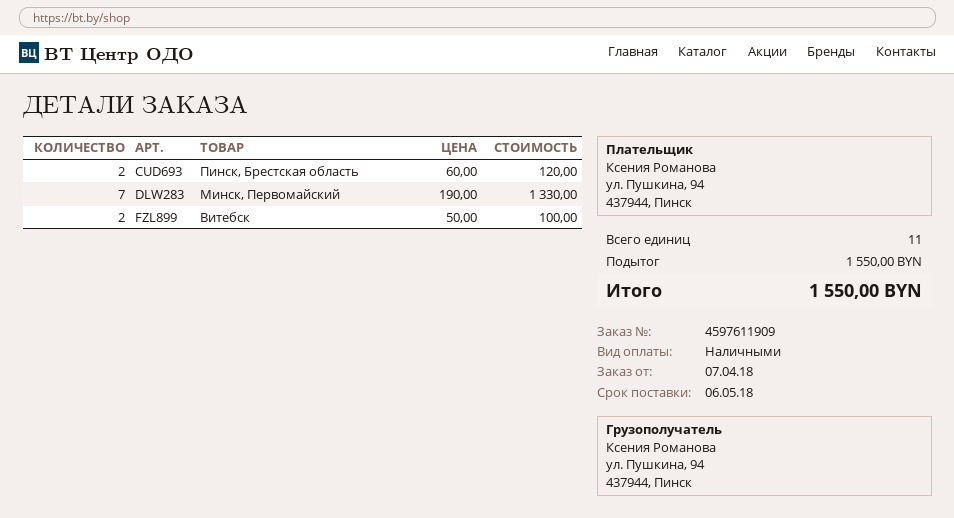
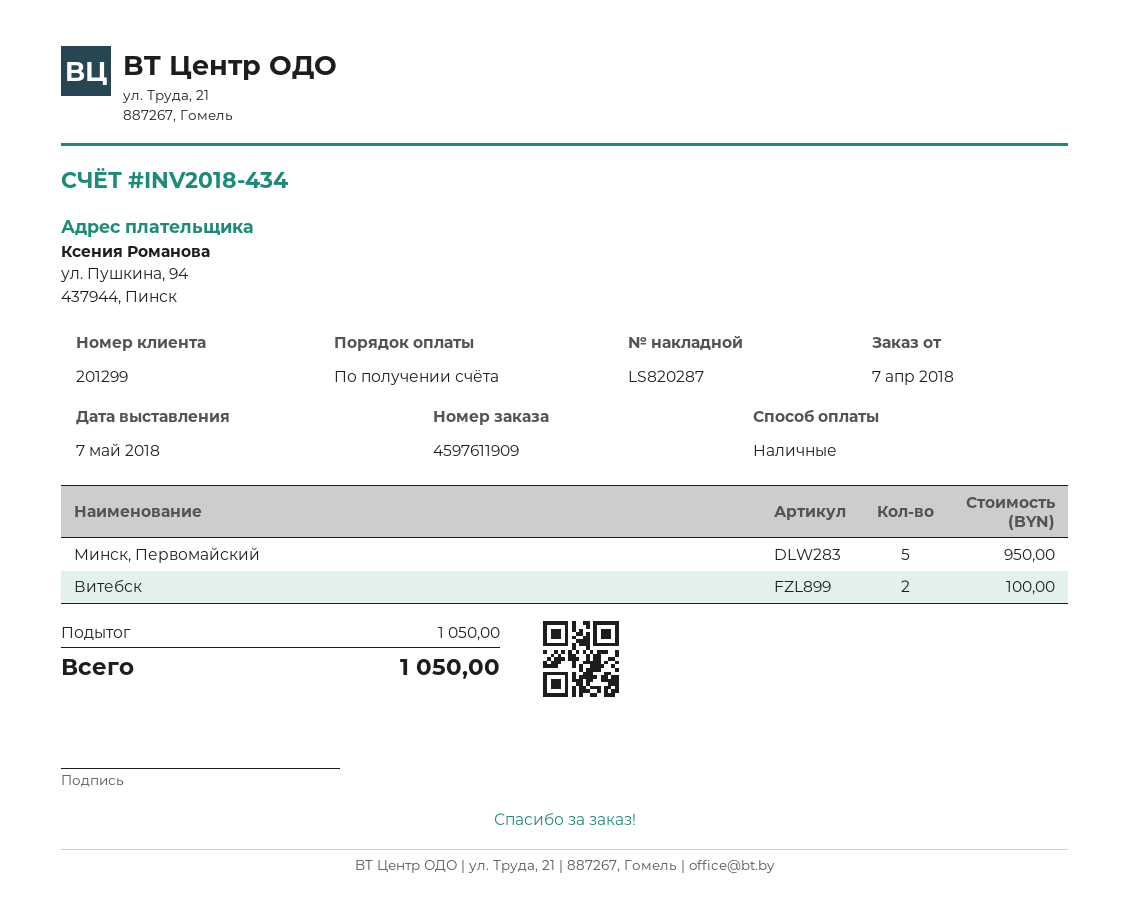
Пинск, Брестская область: 2 for 120.00 -> none
Минск, Первомайский: 7 for 1330.00 -> 5 for 950.00
subtotal: 1550.00 -> 1050.00
total: 1550.00 -> 1050.00

